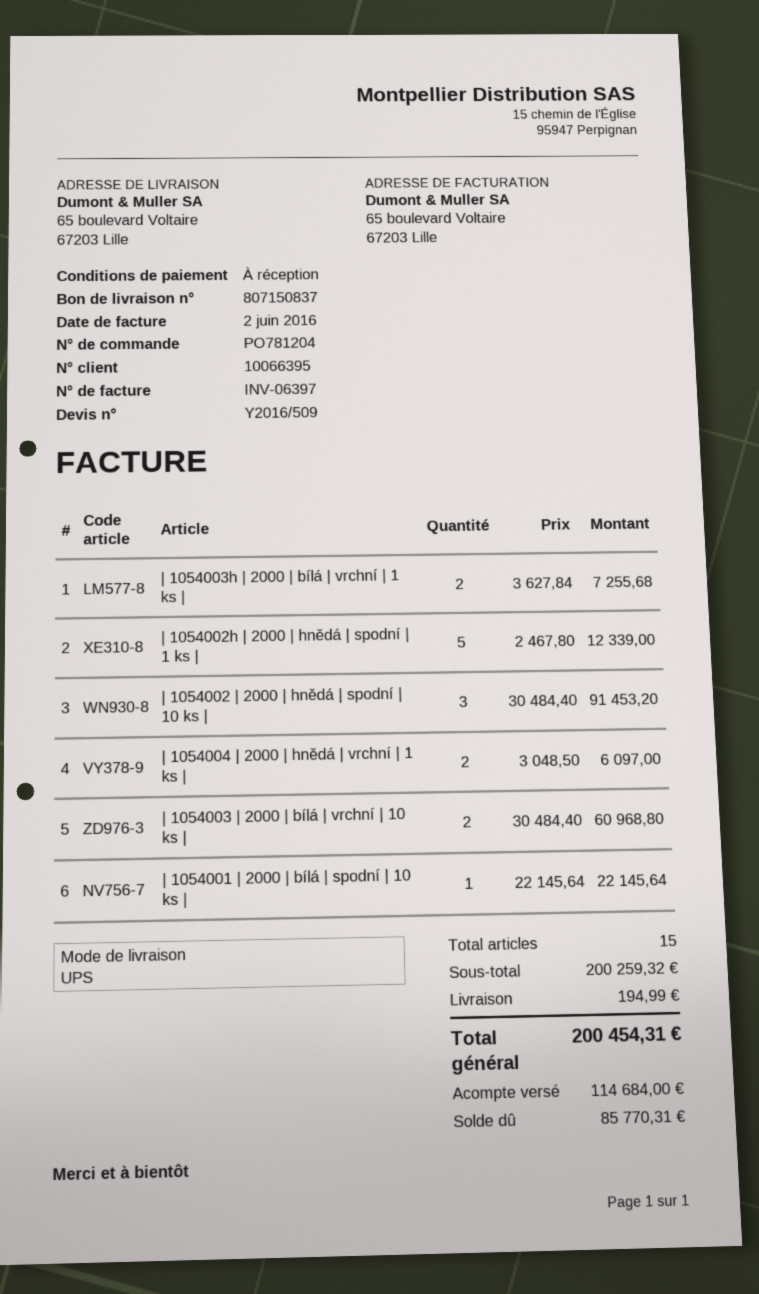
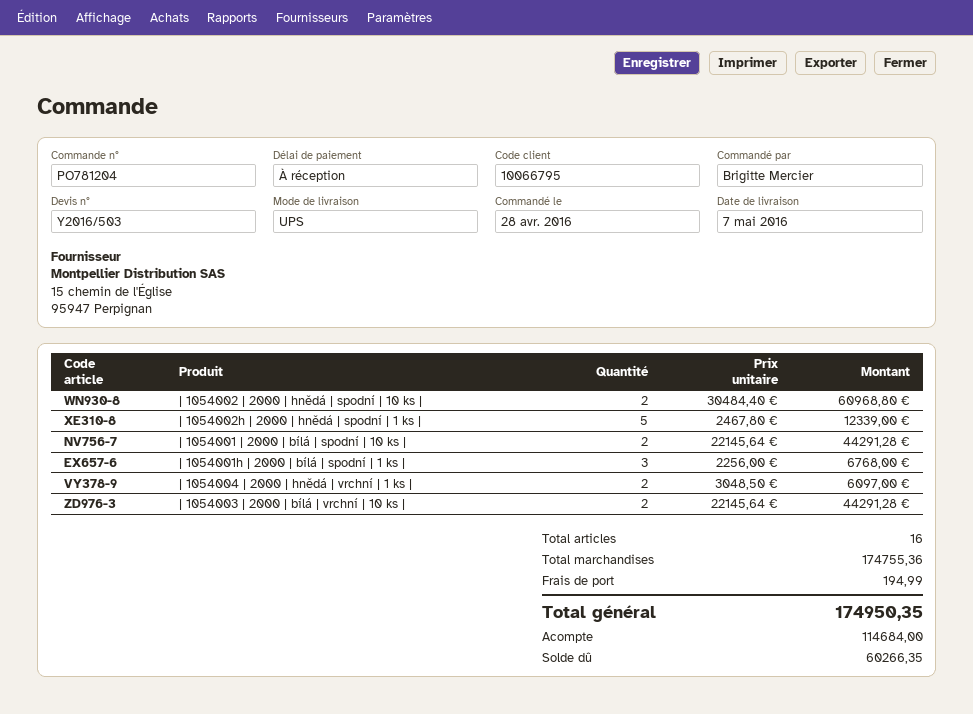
quote number: Y2016/509 -> Y2016/503
customer number: 10066395 -> 10066795
| 1054003h | 2000 | bílá | vrchní | 1 ks |: 2 x 3627.84 = 7255.68 -> none
| 1054002 | 2000 | hnědá | spodní | 10 ks |: 3 x 30484.40 = 91453.20 -> 2 x 30484.40 = 60968.80
| 1054003 | 2000 | bílá | vrchní | 10 ks |: 2 x 30484.40 = 60968.80 -> 2 x 22145.64 = 44291.28
| 1054001 | 2000 | bílá | spodní | 10 ks |: 1 x 22145.64 = 22145.64 -> 2 x 22145.64 = 44291.28
| 1054001h | 2000 | bílá | spodní | 1 ks |: none -> 3 x 2256.00 = 6768.00
total quantity: 15 -> 16
subtotal: 200259.32 -> 174755.36
total: 200454.31 -> 174950.35
balance: 85770.31 -> 60266.35

